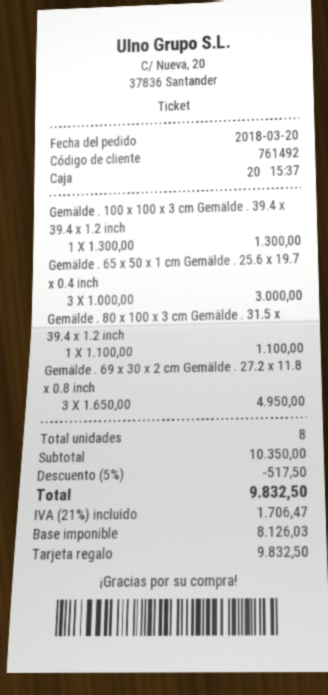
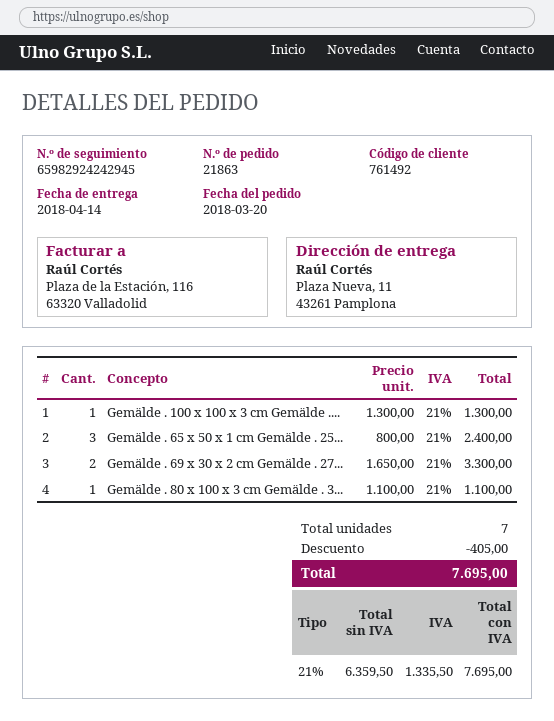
Gemälde . 65 x 50 x 1 cm Gemälde . 25.6 x 19.7 x 0.4 inch: 3 x 1000.00 = 3000.00 -> 3 x 800.00 = 2400.00
Gemälde . 69 x 30 x 2 cm Gemälde . 27.2 x 11.8 x 0.8 inch: 3 x 1650.00 = 4950.00 -> 2 x 1650.00 = 3300.00
total quantity: 8 -> 7
discount: 517.50 -> 405.00
net: 8126.03 -> 6359.50
tax: 21% = 1706.47 -> 21% = 1335.50
total: 9832.50 -> 7695.00

